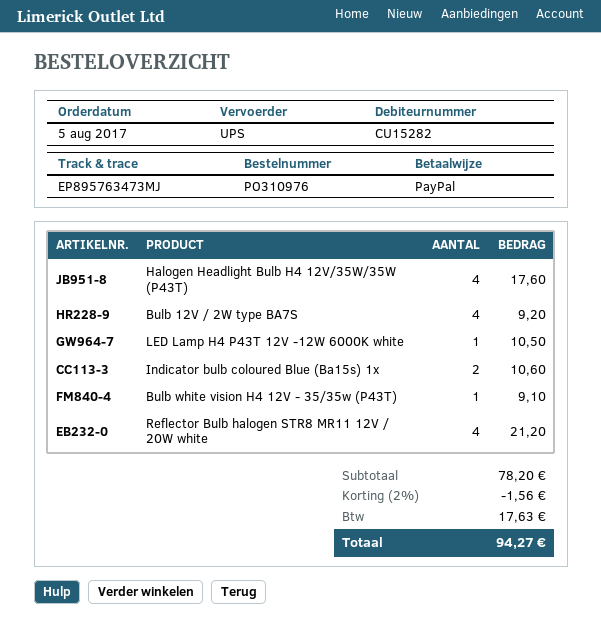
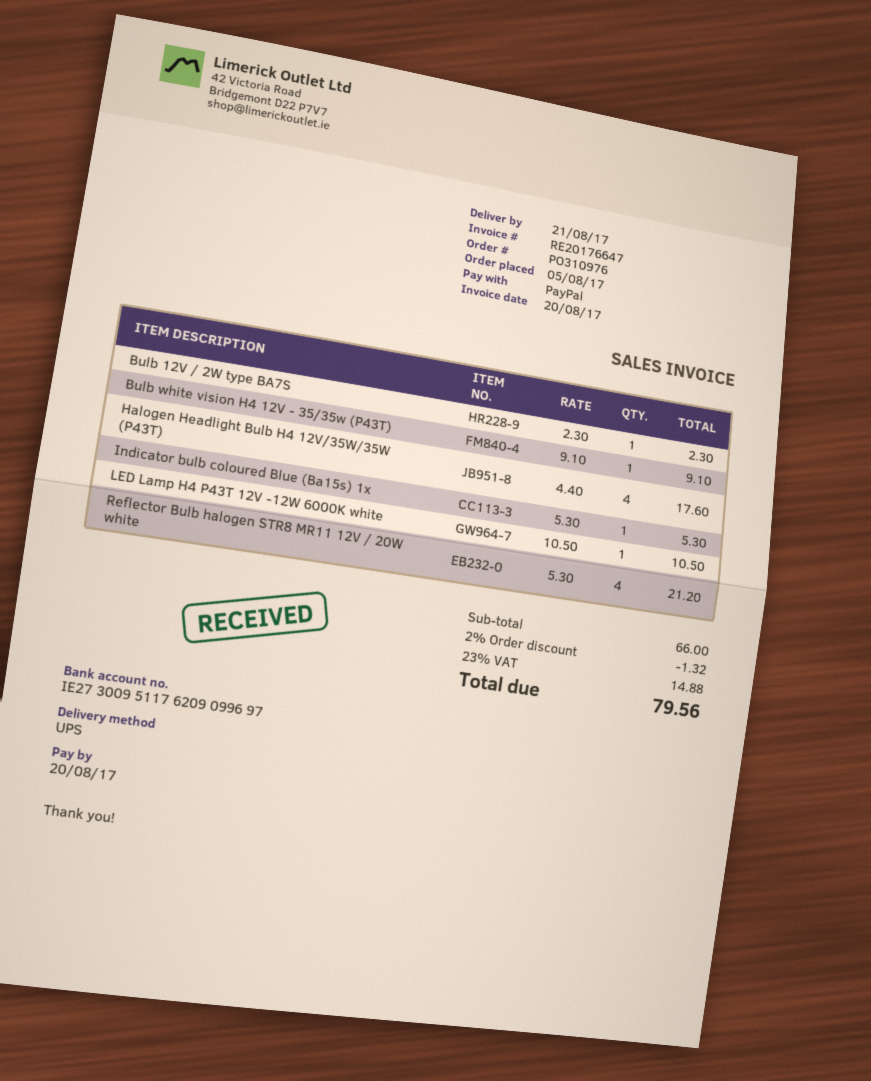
Bulb 12V / 2W type BA7S: 4 for 9.20 -> 1 for 2.30
Indicator bulb coloured Blue (Ba15s) 1x: 2 for 10.60 -> 1 for 5.30
subtotal: 78.20 -> 66.00
discount: 2% = 1.56 -> 2% = 1.32
tax: 17.63 -> 14.88
total: 94.27 -> 79.56

